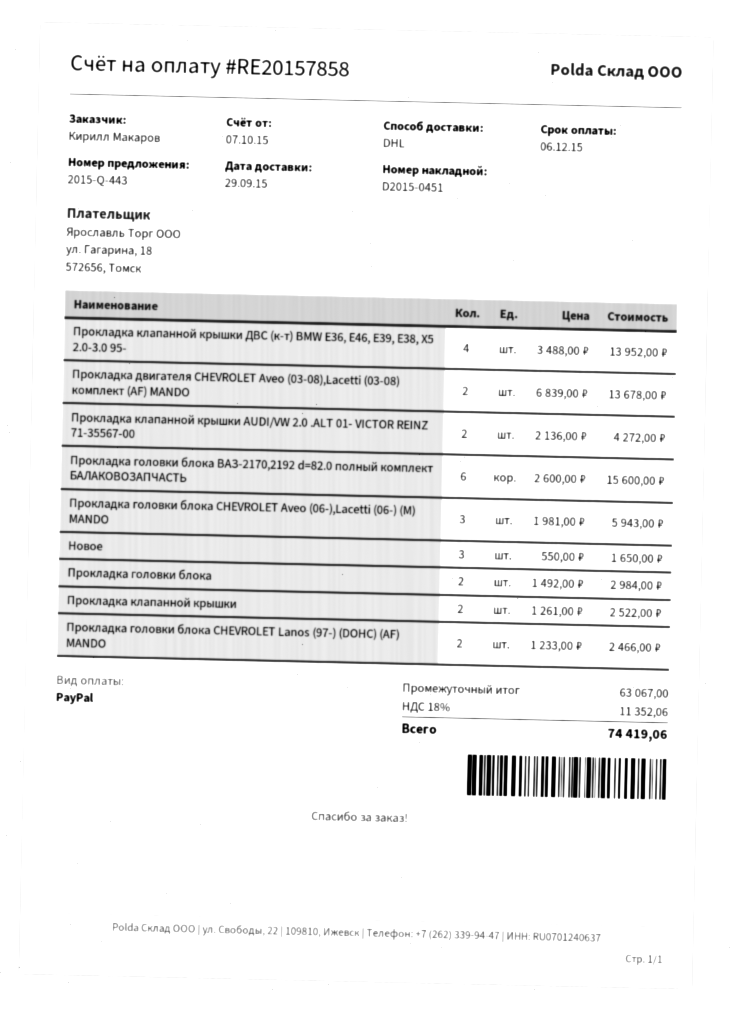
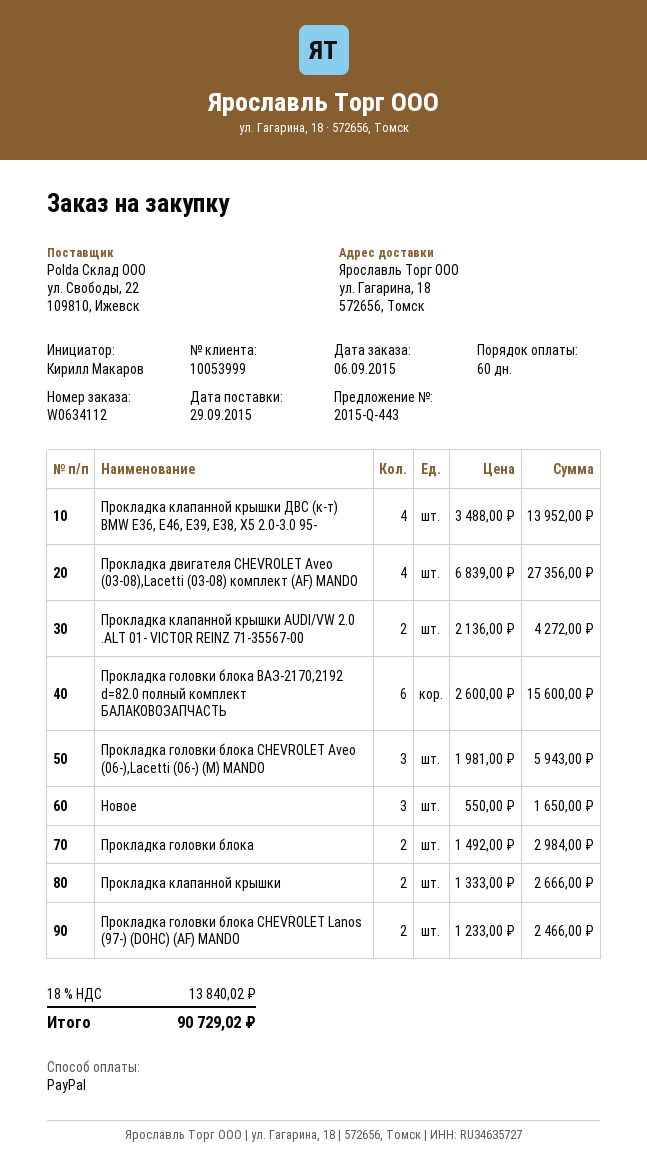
Прокладка двигателя CHEVROLET Aveo (03-08),Lacetti (03-08) комплект (AF) MANDO: 2 x 6839.00 = 13678.00 -> 4 x 6839.00 = 27356.00
Прокладка клапанной крышки: 2 x 1261.00 = 2522.00 -> 2 x 1333.00 = 2666.00
tax: 18% = 11352.06 -> 18% = 13840.02
total: 74419.06 -> 90729.02

